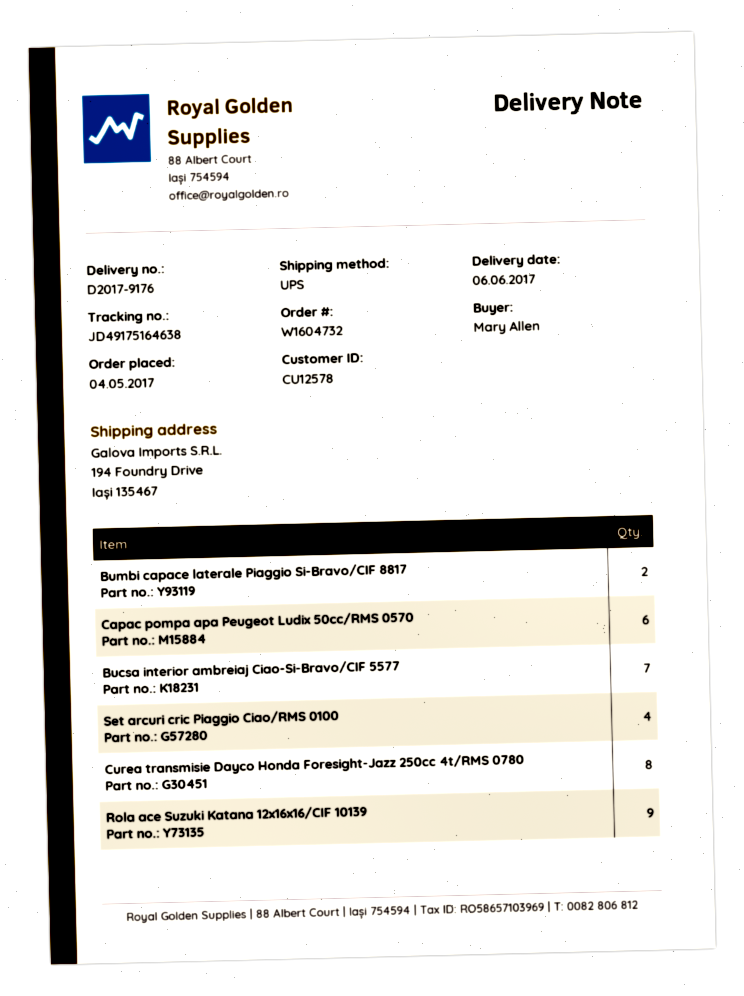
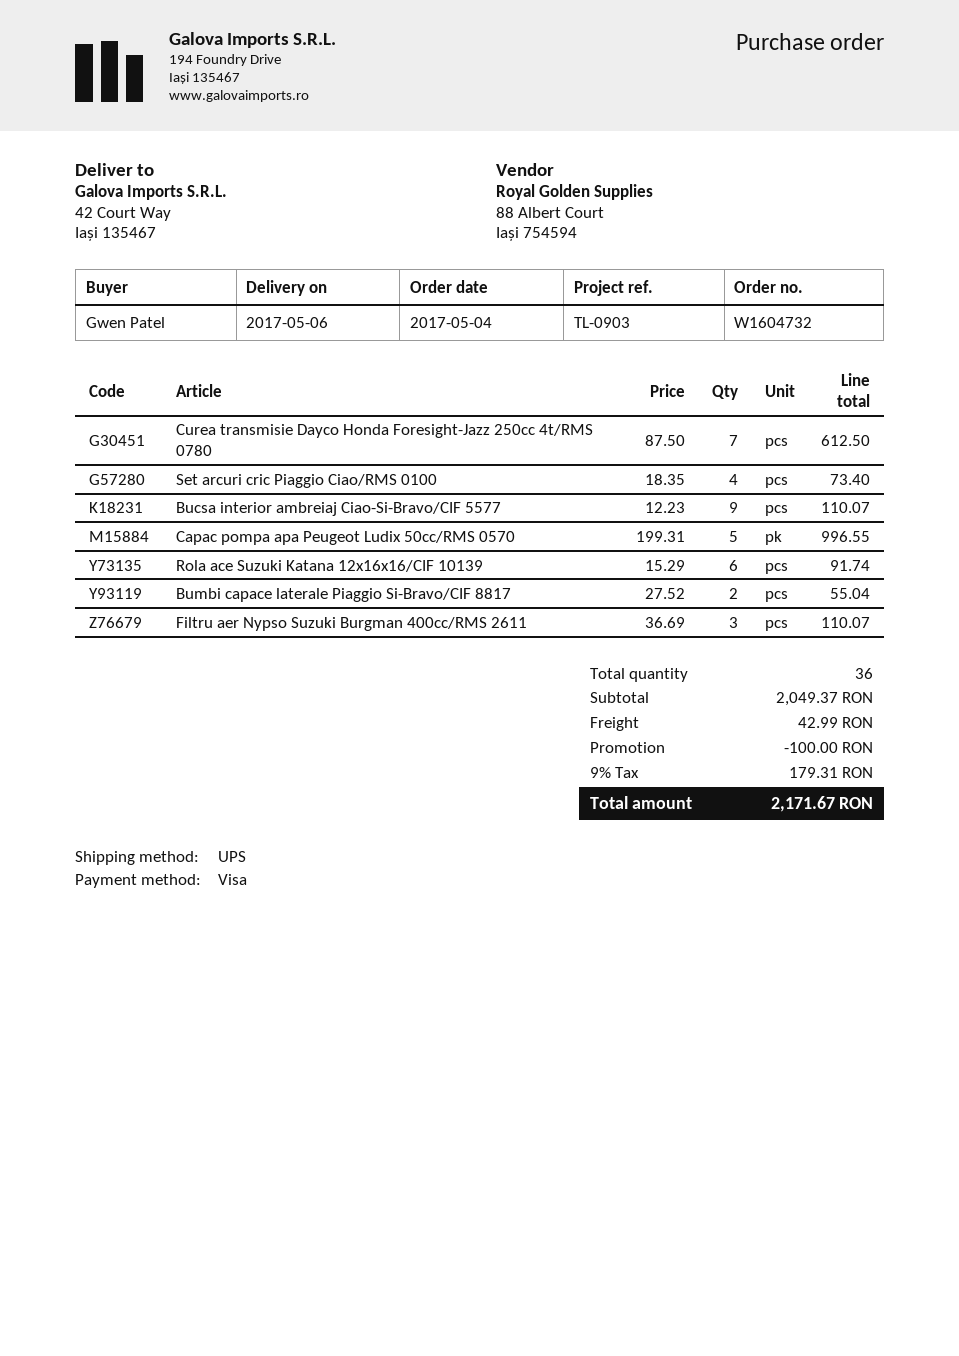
delivery date: 2017-06-06 -> 2017-05-06
ordered by: Mary Allen -> Gwen Patel
ship to: 194 Foundry Drive, Iași 135467 -> 42 Court Way, Iași 135467
Capac pompa apa Peugeot Ludix 50cc/RMS 0570: 6 -> 5
Bucsa interior ambreiaj Ciao-Si-Bravo/CIF 5577: 7 -> 9
Curea transmisie Dayco Honda Foresight-Jazz 250cc 4t/RMS 0780: 8 -> 7
Rola ace Suzuki Katana 12x16x16/CIF 10139: 9 -> 6
Filtru aer Nypso Suzuki Burgman 400cc/RMS 2611: none -> 3

